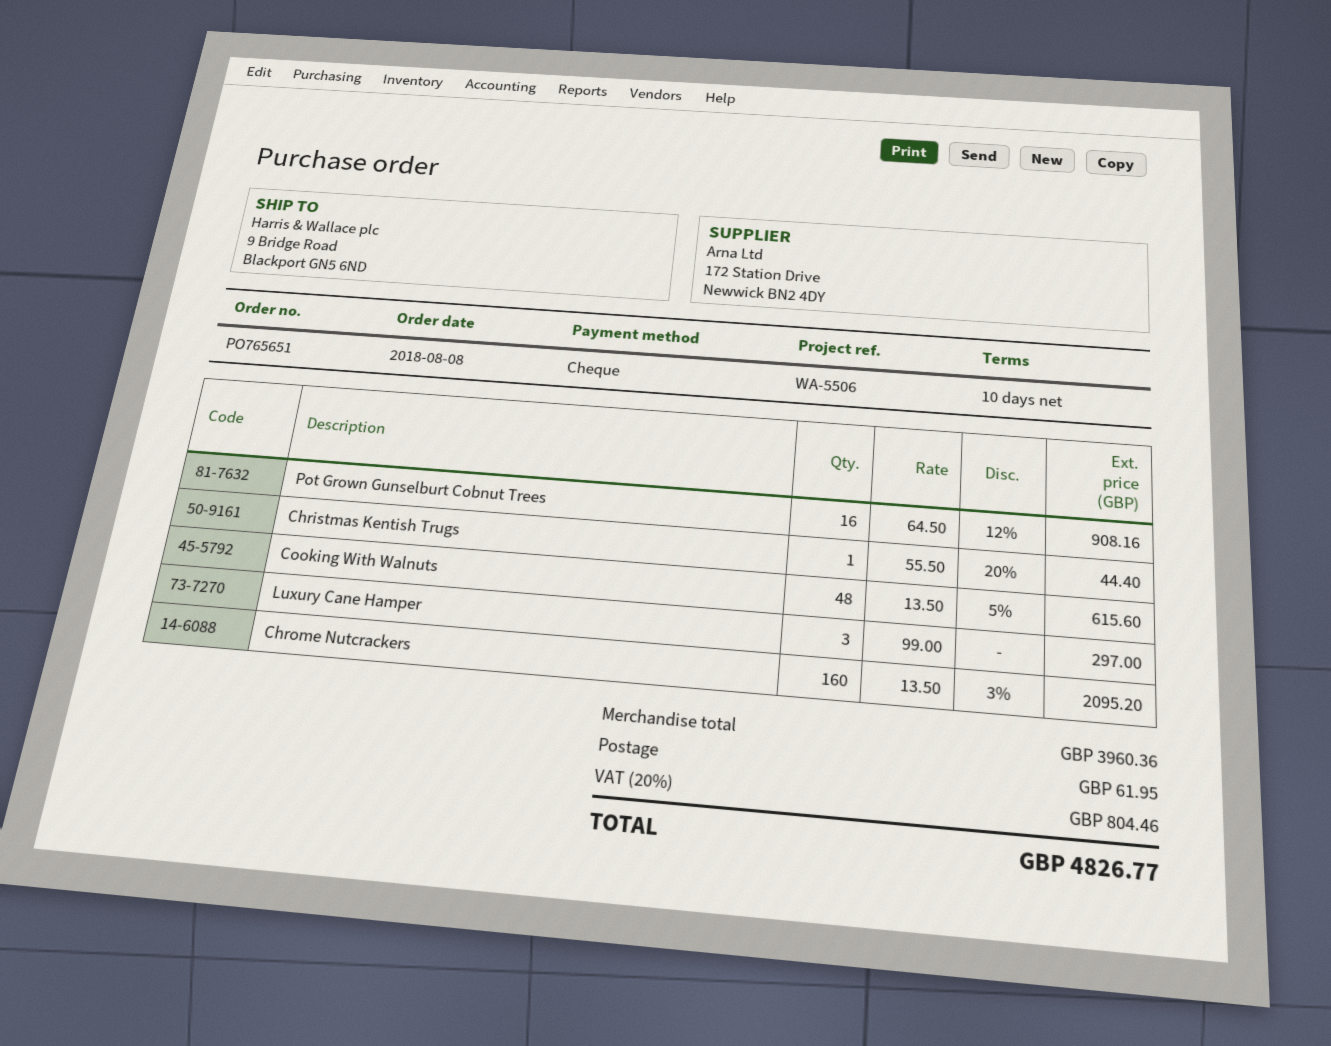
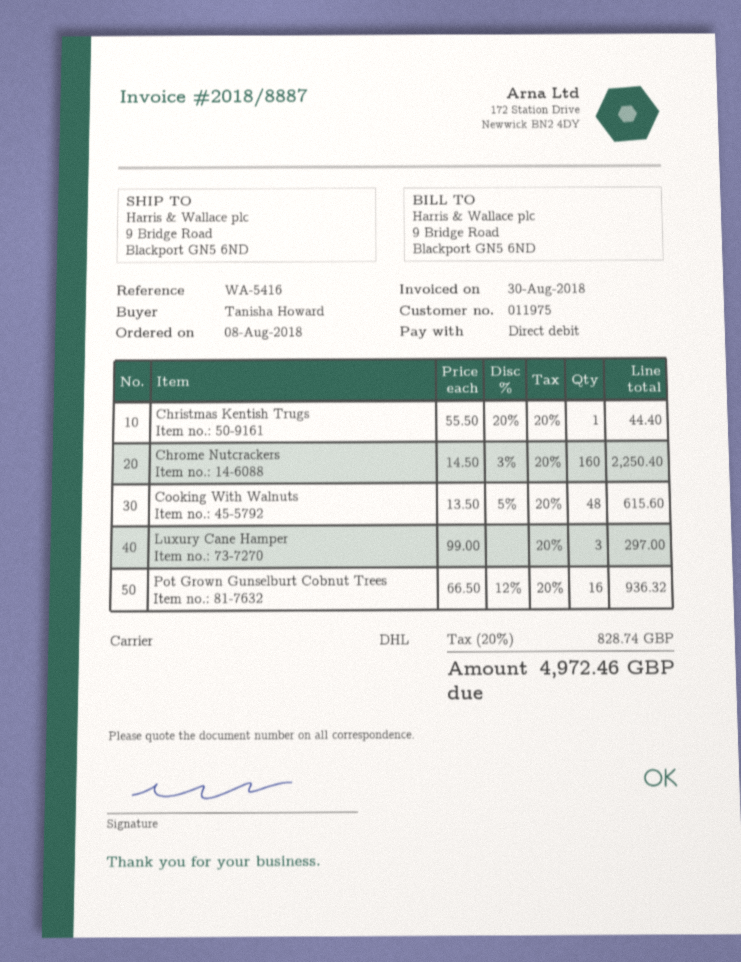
reference: WA-5506 -> WA-5416
payment method: cheque -> direct debit
Pot Grown Gunselburt Cobnut Trees: 16 x 64.50 - 12% = 908.16 -> 16 x 66.50 - 12% = 936.32
Chrome Nutcrackers: 160 x 13.50 - 3% = 2095.20 -> 160 x 14.50 - 3% = 2250.40
shipping: 61.95 -> none
tax: 20% = 804.46 -> 20% = 828.74
total: 4826.77 -> 4972.46

